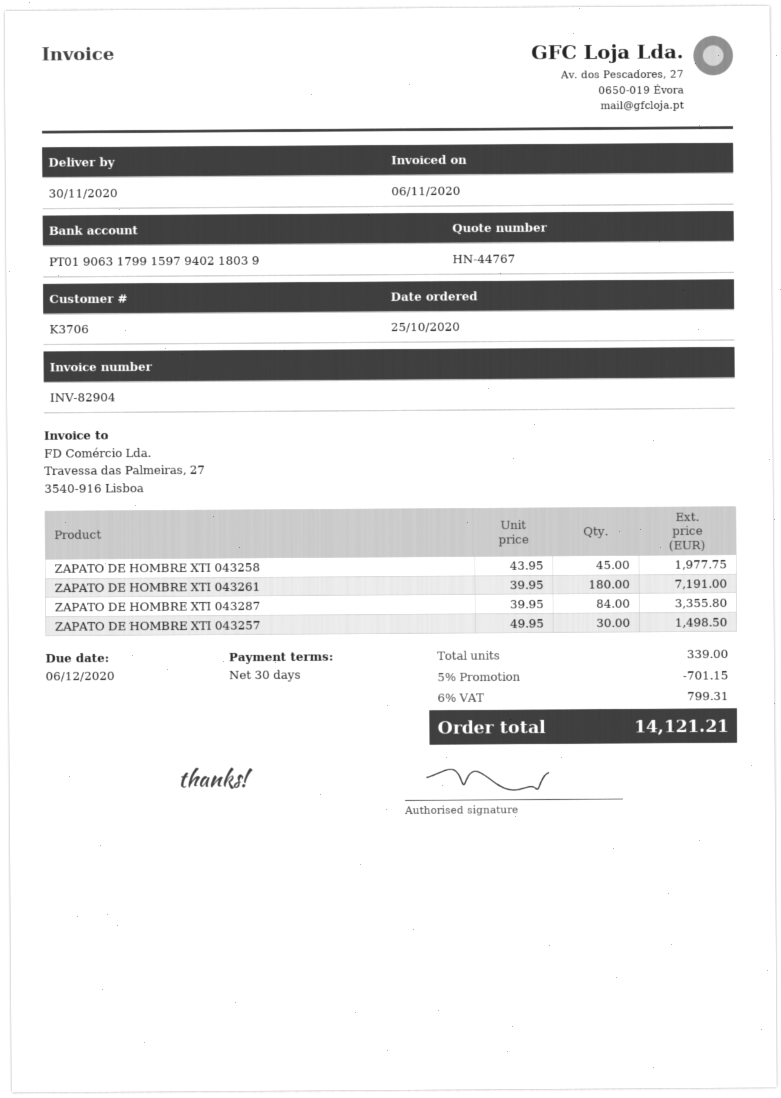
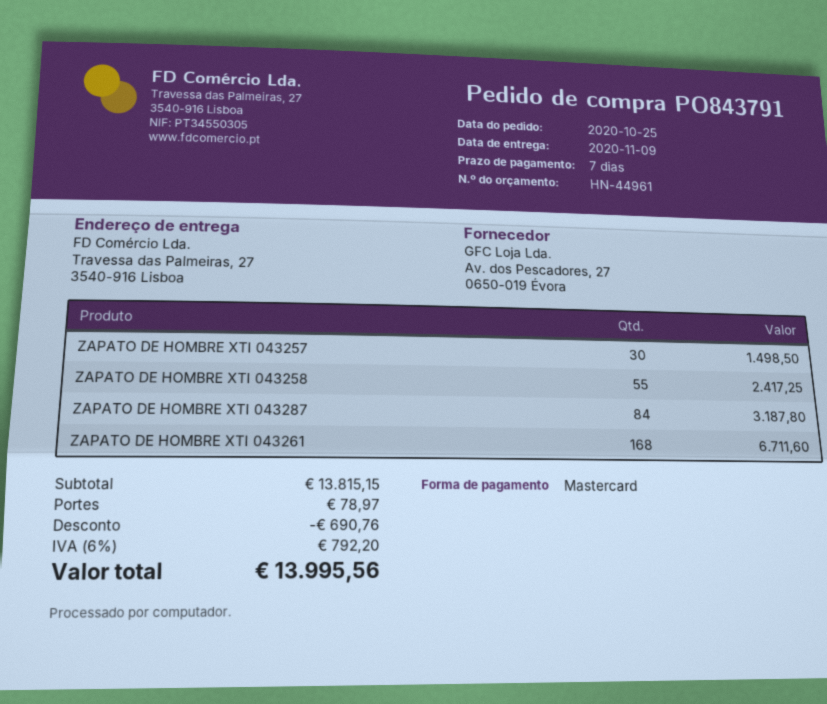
quote number: HN-44767 -> HN-44961
delivery date: 2020-11-30 -> 2020-11-09
payment terms: 30 days -> 7 days
ZAPATO DE HOMBRE XTI 043258: 45 for 1977.75 -> 55 for 2417.25
ZAPATO DE HOMBRE XTI 043261: 180 for 7191.00 -> 168 for 6711.60
ZAPATO DE HOMBRE XTI 043287: 84 for 3355.80 -> 84 for 3187.80
discount: 701.15 -> 690.76
shipping: none -> 78.97
tax: 6% = 799.31 -> 6% = 792.20
total: 14121.21 -> 13995.56

